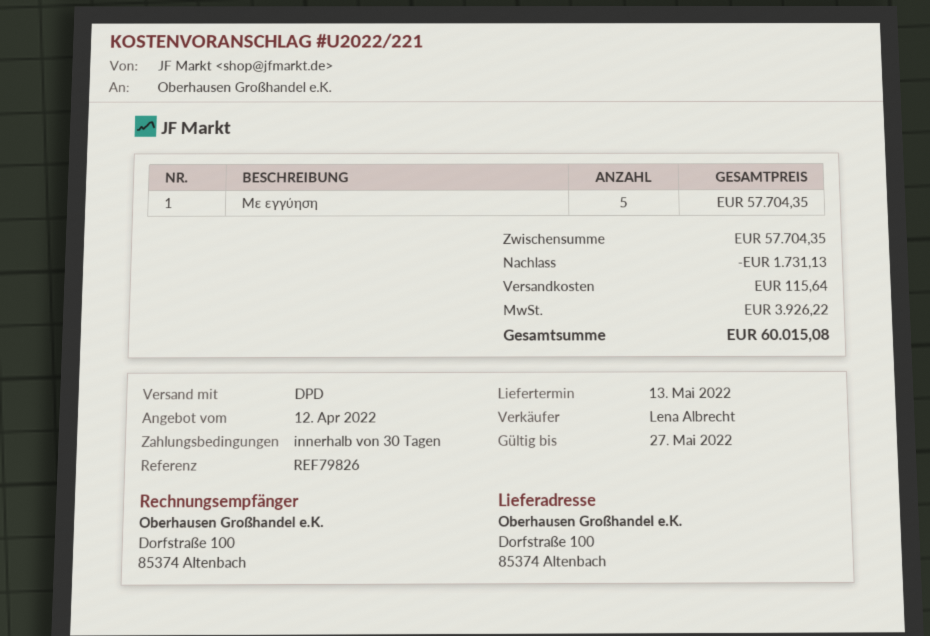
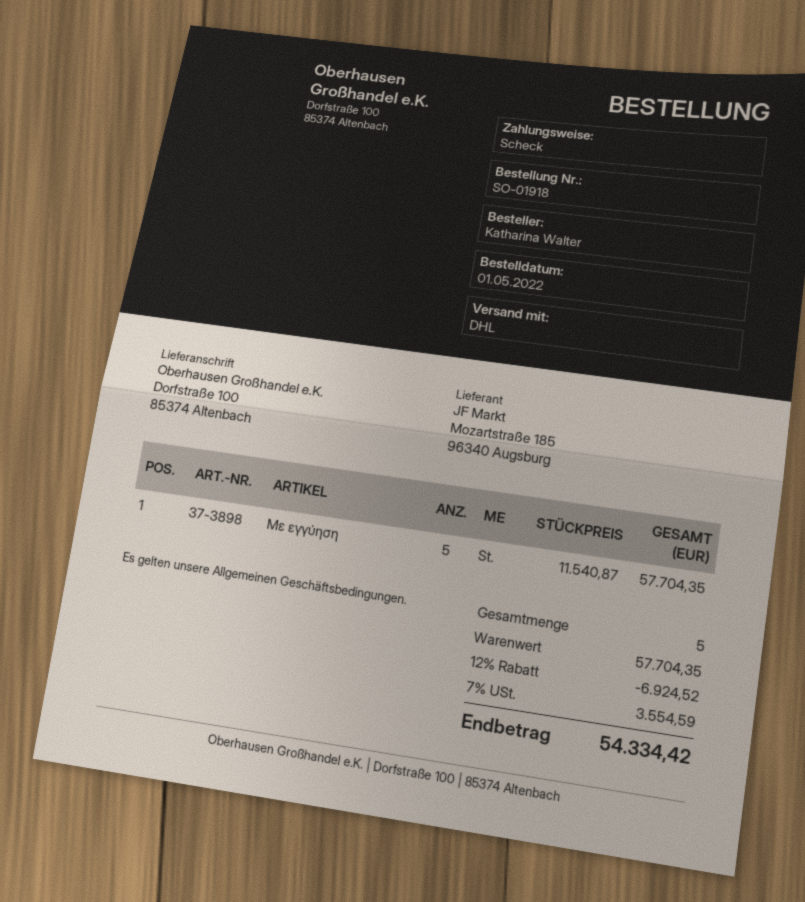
shipping method: DPD -> DHL
discount: 1731.13 -> 6924.52
shipping: 115.64 -> none
tax: 3926.22 -> 3554.59
total: 60015.08 -> 54334.42

